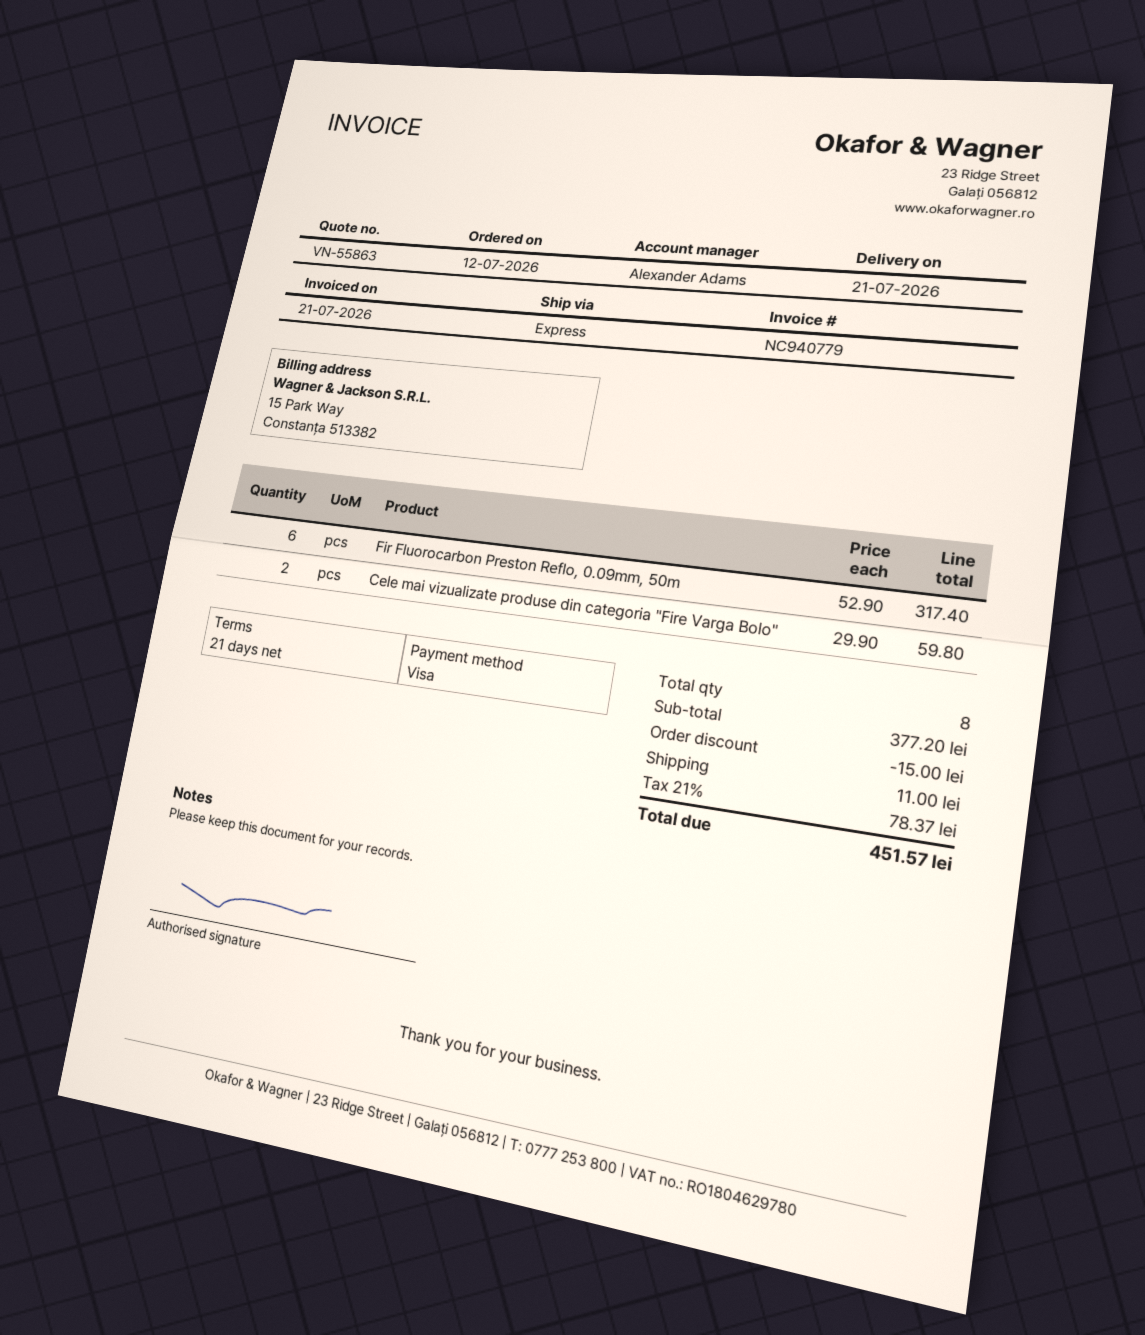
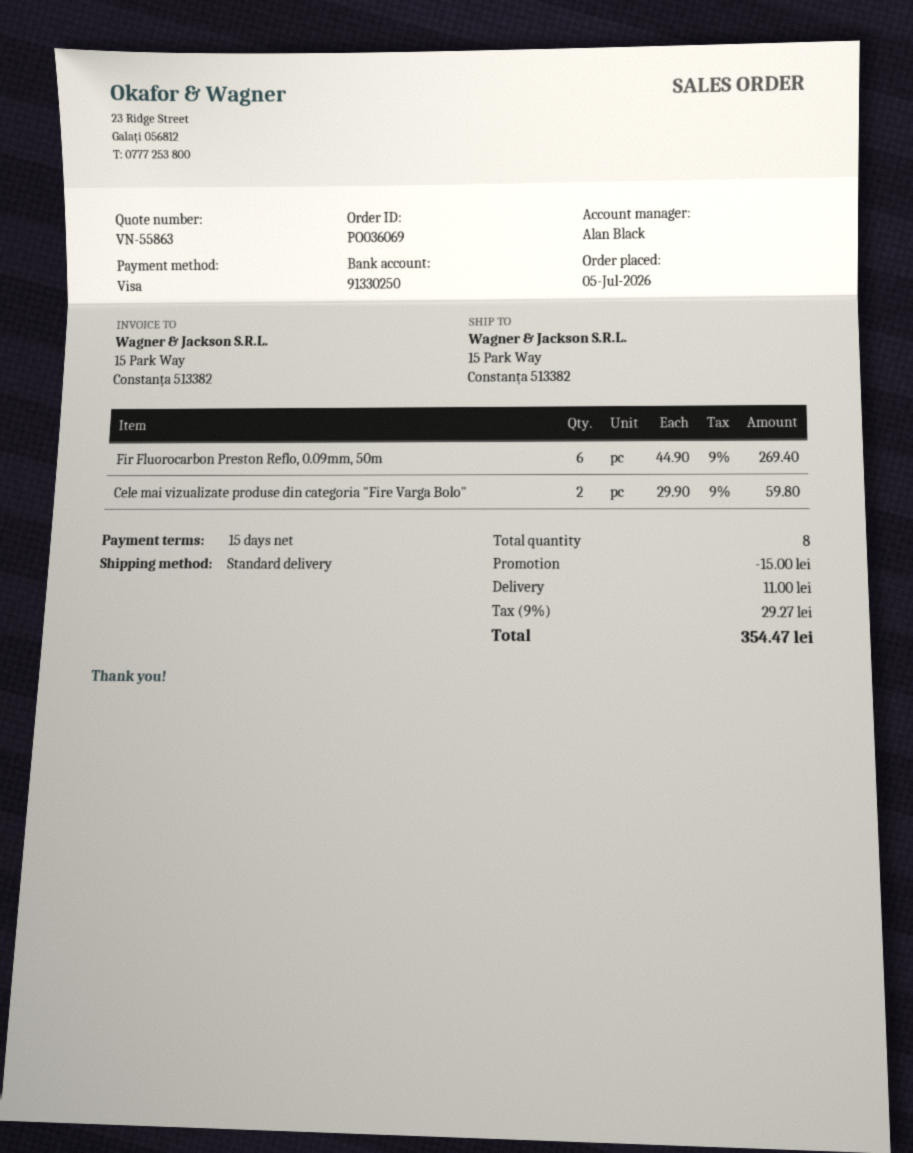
order date: 2026-07-12 -> 2026-07-05
payment terms: 21 days -> 15 days
sales rep: Alexander Adams -> Alan Black
shipping method: express -> standard
Fir Fluorocarbon Preston Reflo, 0.09mm, 50m: 6 x 52.90 = 317.40 -> 6 x 44.90 = 269.40
tax: 21% = 78.37 -> 9% = 29.27
total: 451.57 -> 354.47

